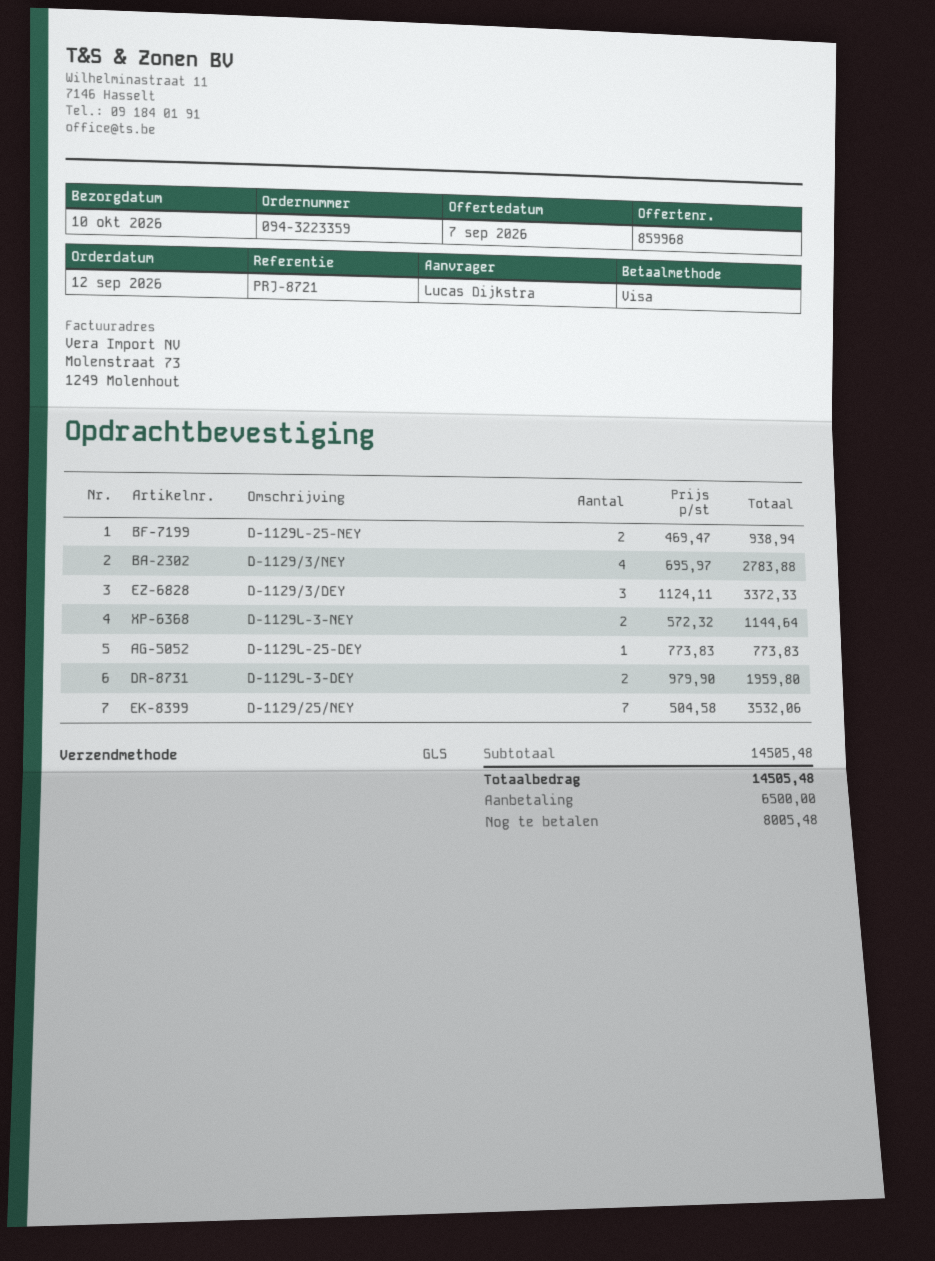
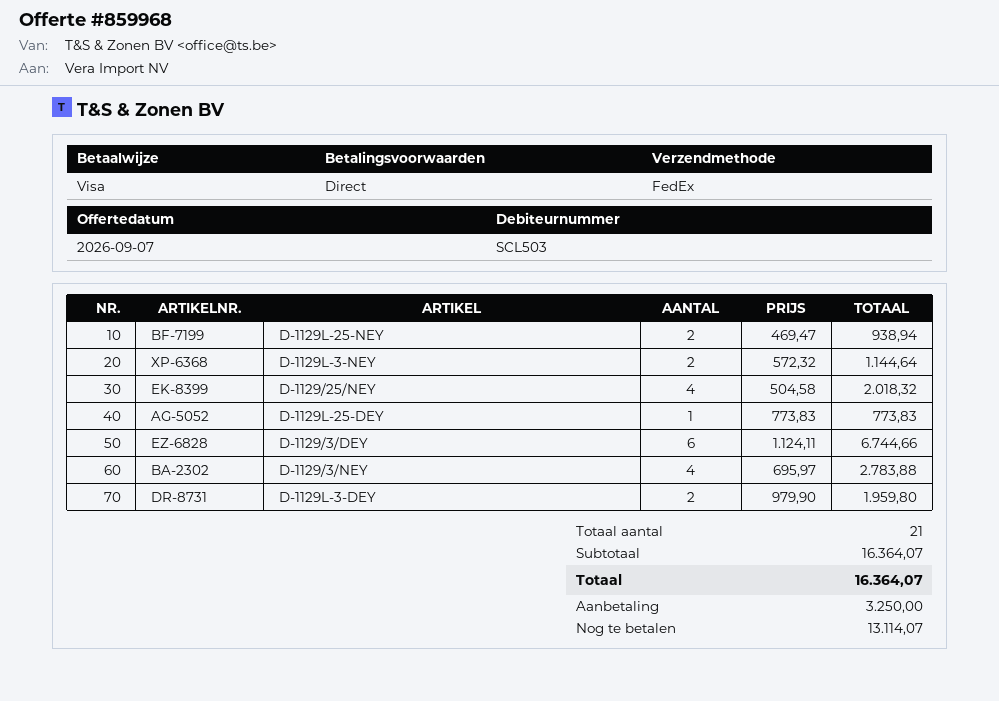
shipping method: GLS -> FedEx
D-1129/3/DEY: 3 x 1124.11 = 3372.33 -> 6 x 1124.11 = 6744.66
D-1129/25/NEY: 7 x 504.58 = 3532.06 -> 4 x 504.58 = 2018.32
subtotal: 14505.48 -> 16364.07
total: 14505.48 -> 16364.07
deposit: 6500.00 -> 3250.00
balance: 8005.48 -> 13114.07

